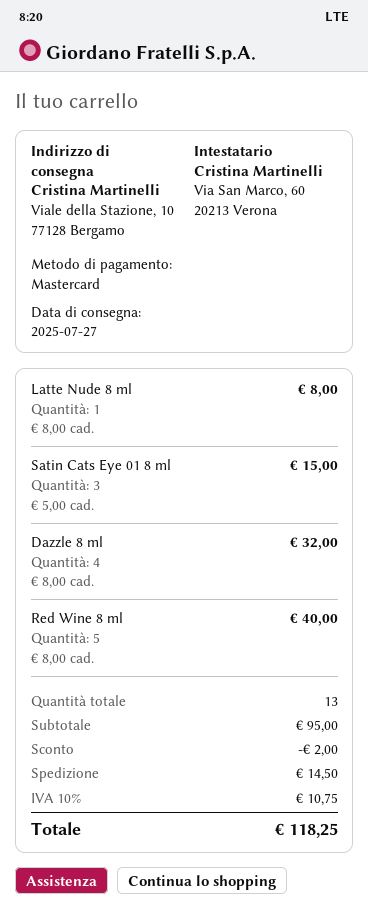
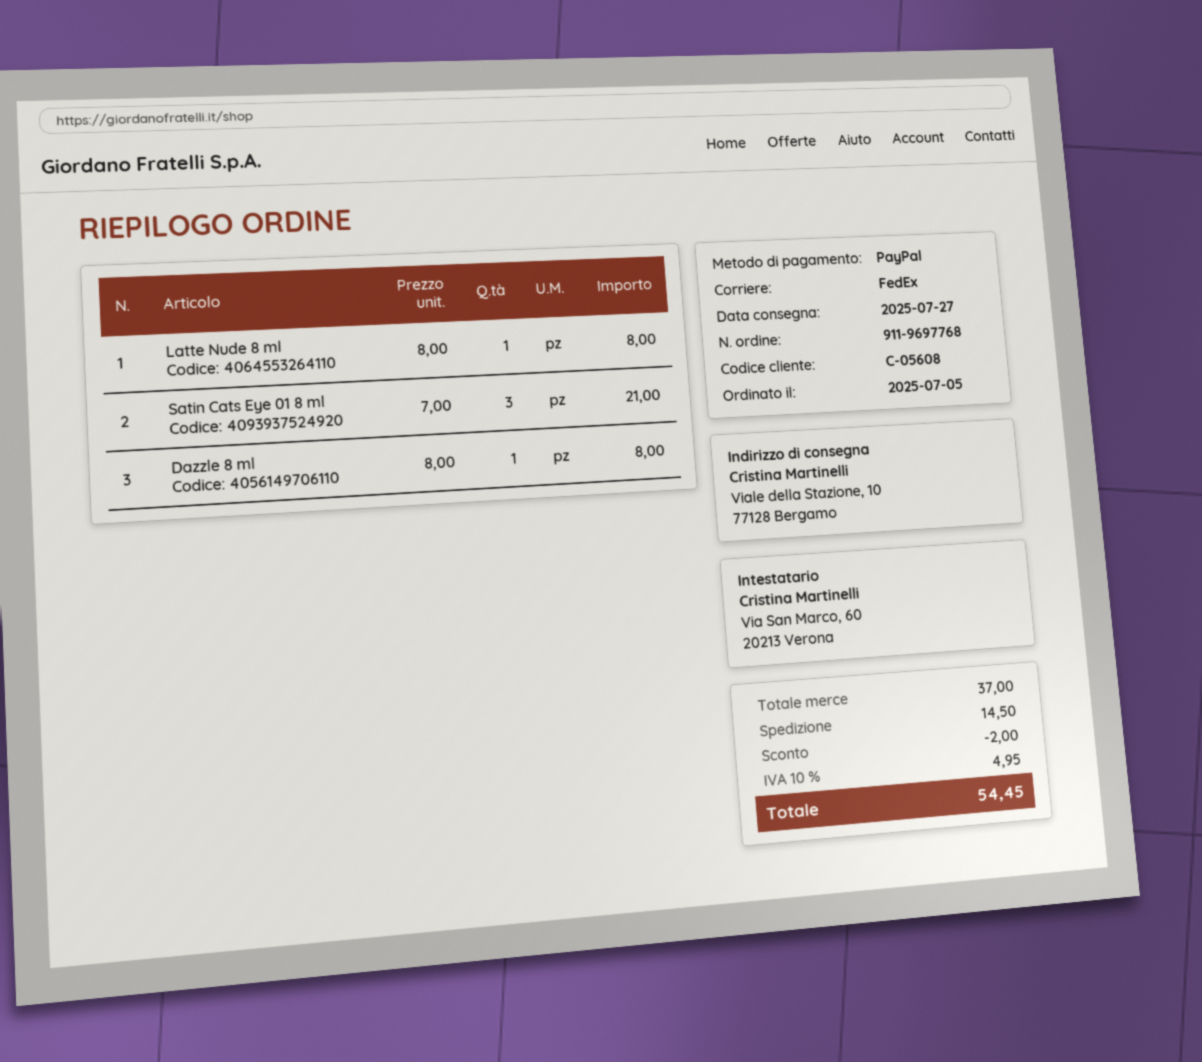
payment method: Mastercard -> PayPal
Satin Cats Eye 01 8 ml: 3 x 5.00 = 15.00 -> 3 x 7.00 = 21.00
Dazzle 8 ml: 4 x 8.00 = 32.00 -> 1 x 8.00 = 8.00
Red Wine 8 ml: 5 x 8.00 = 40.00 -> none
subtotal: 95.00 -> 37.00
tax: 10% = 10.75 -> 10% = 4.95
total: 118.25 -> 54.45

